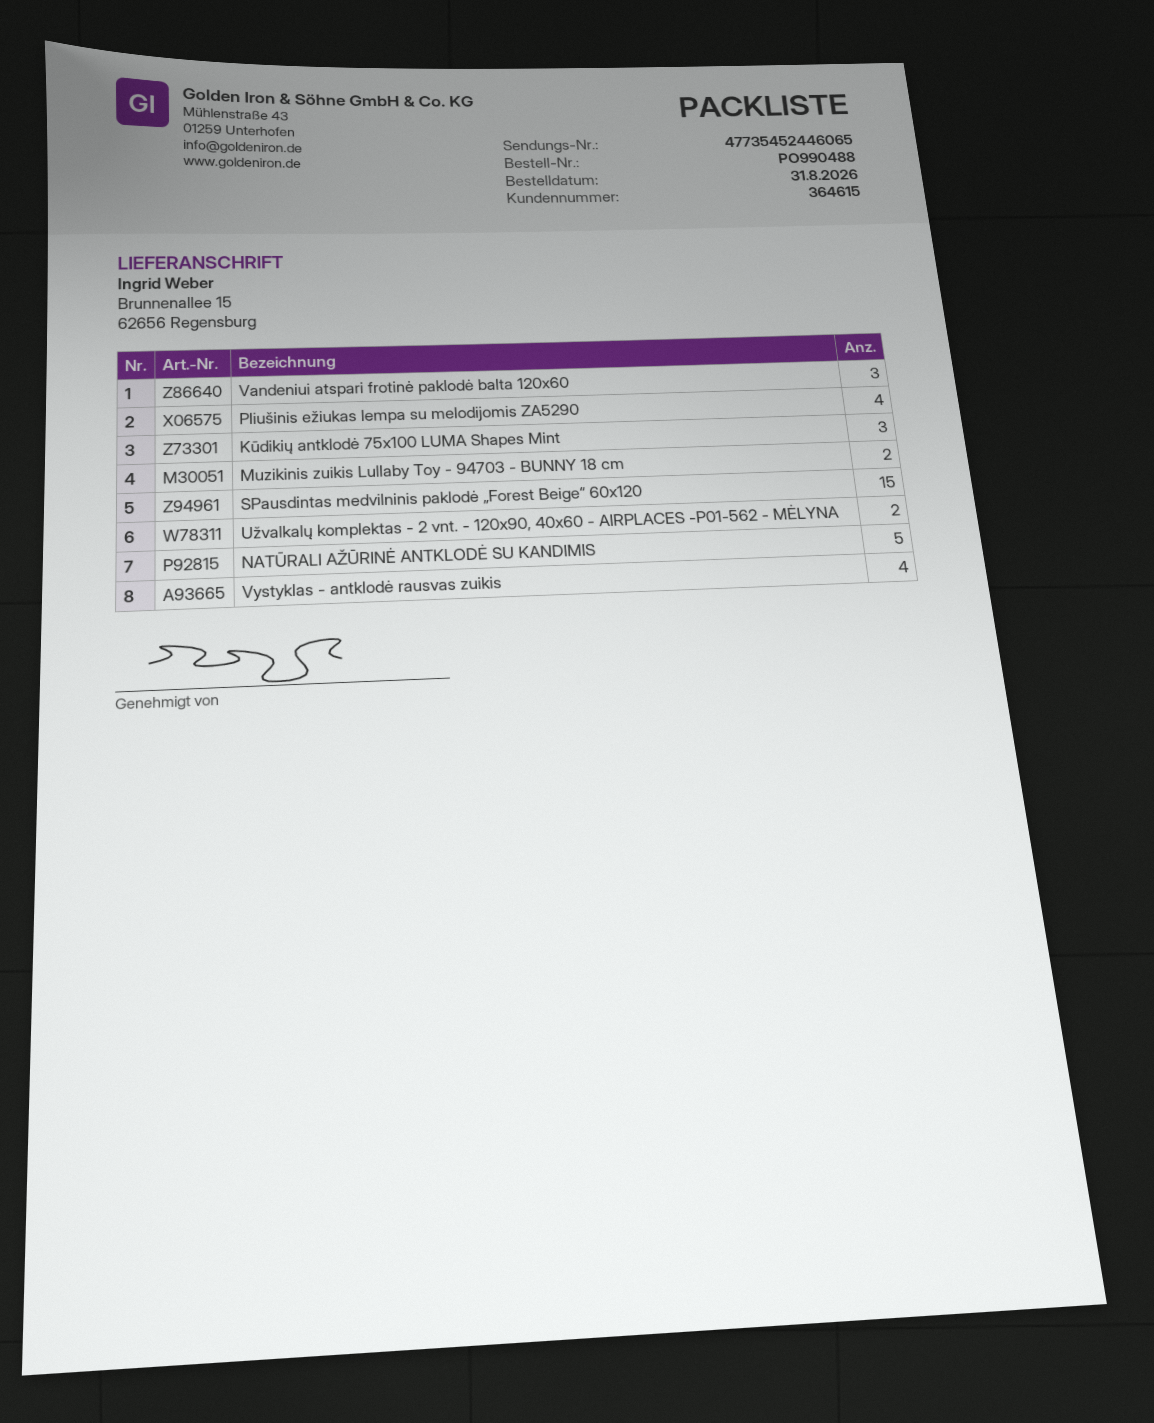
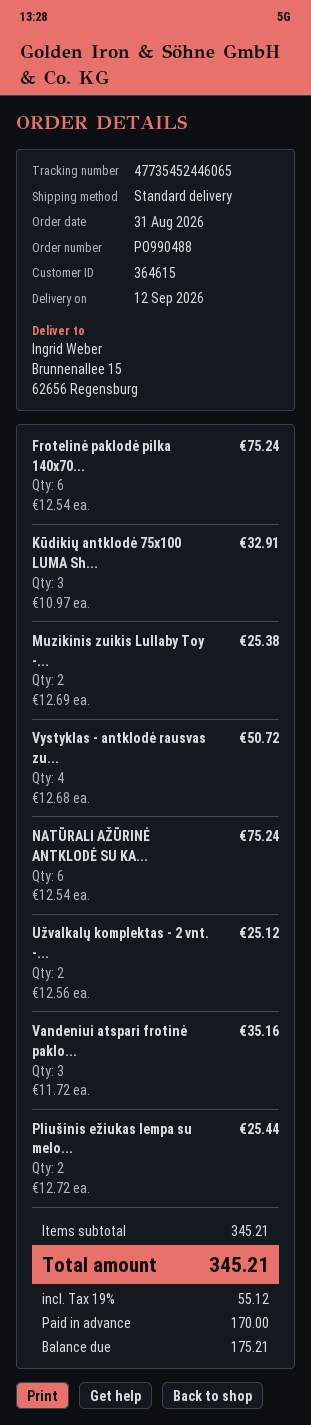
Pliušinis ežiukas lempa su melodijomis ZA5290: 4 -> 2
SPausdintas medvilninis paklodė „Forest Beige“ 60x120: 15 -> none
NATŪRALI AŽŪRINĖ ANTKLODĖ SU KANDIMIS: 5 -> 6
Frotelinė paklodė pilka 140x70...: none -> 6

